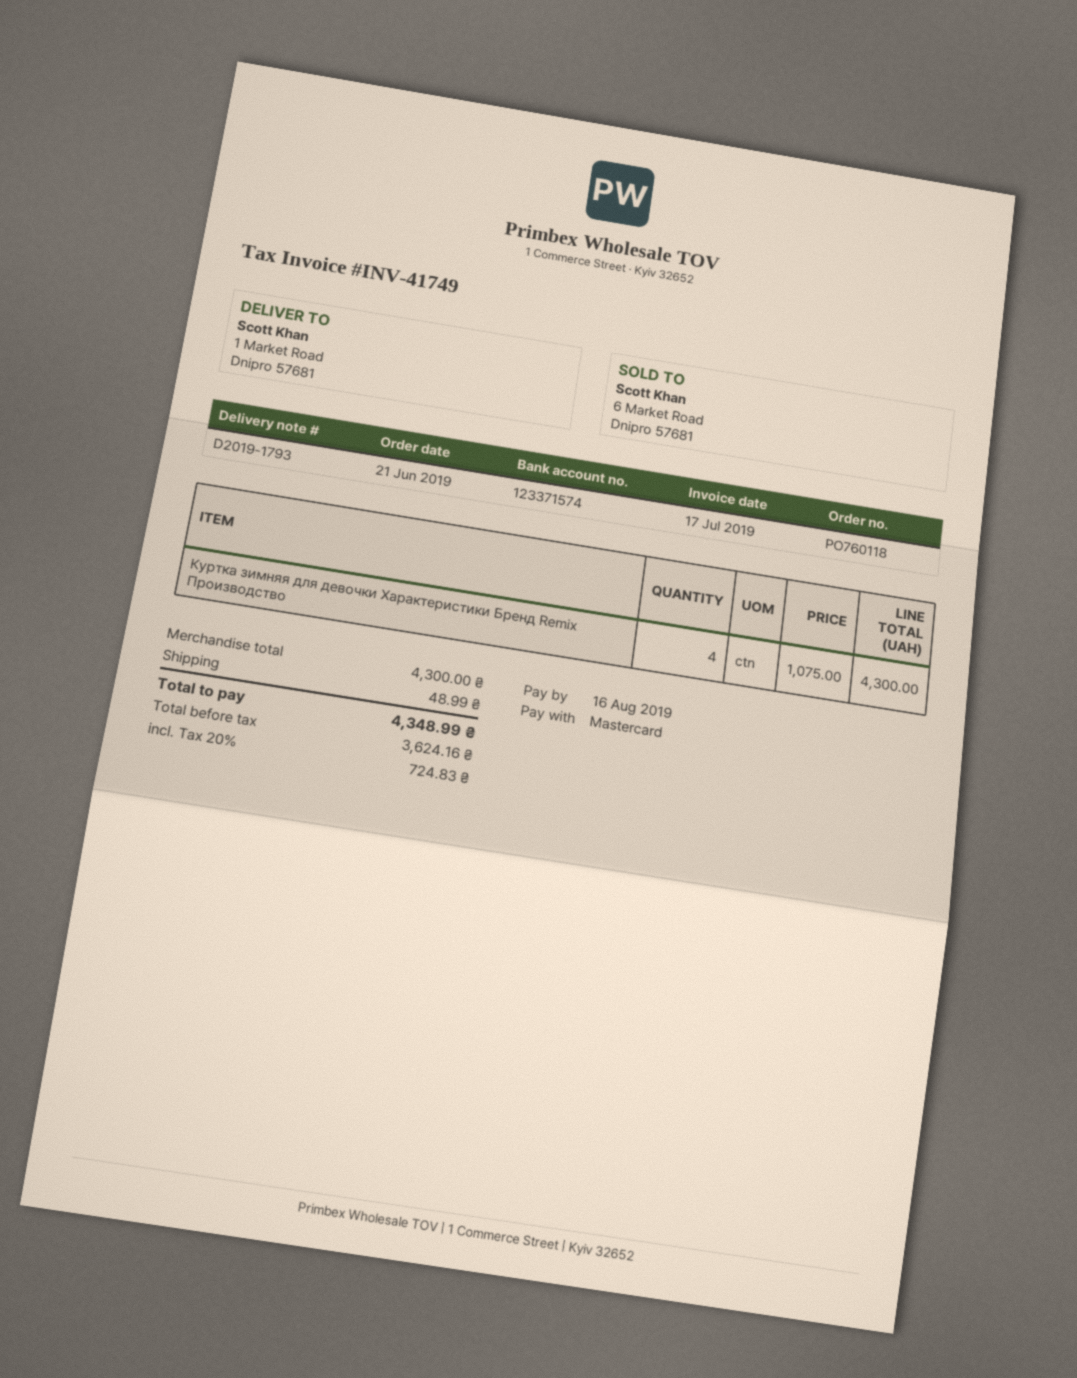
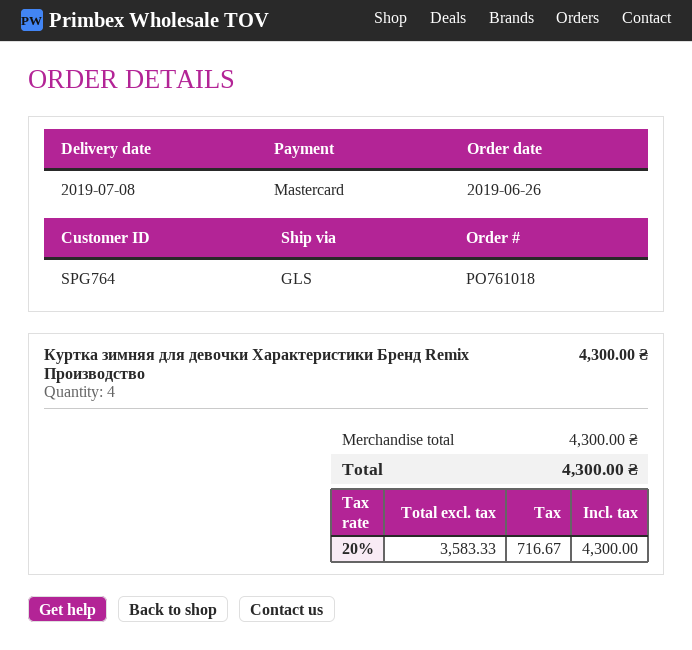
order number: PO760118 -> PO761018
order date: 2019-06-21 -> 2019-06-26
shipping: 48.99 -> none
net: 3624.16 -> 3583.33
tax: 20% = 724.83 -> 20% = 716.67
total: 4348.99 -> 4300.00

